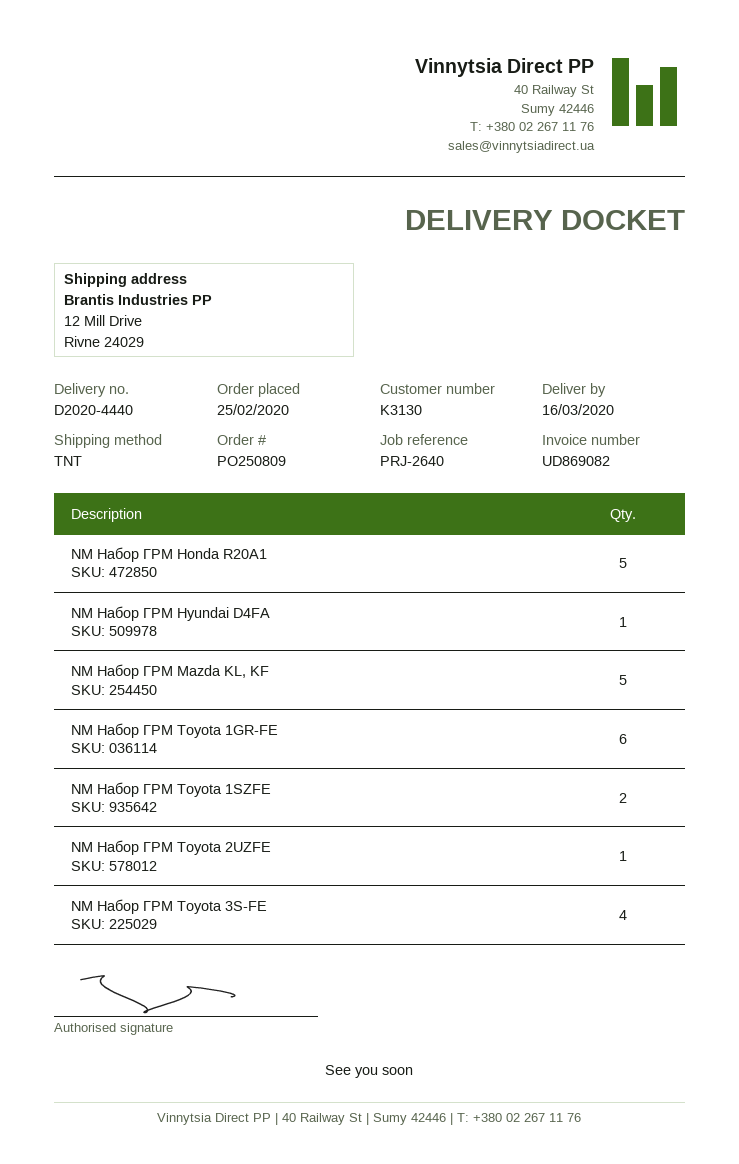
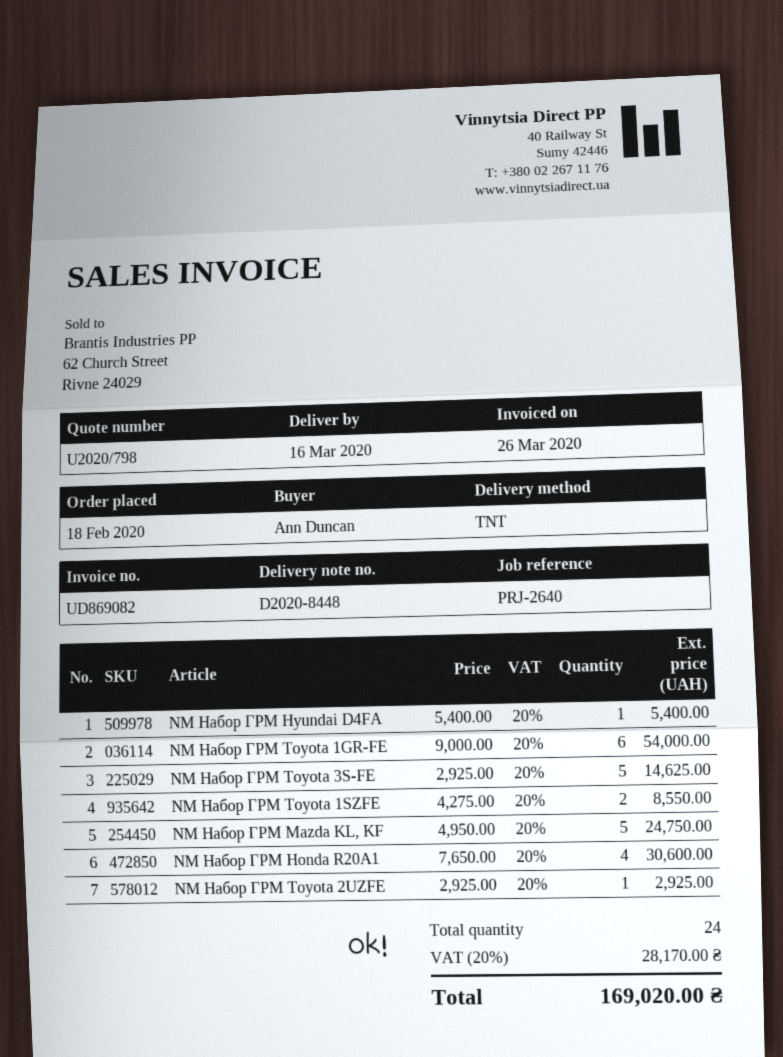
order date: 2020-02-25 -> 2020-02-18
delivery note number: D2020-4440 -> D2020-8448
NM Набор ГРМ Honda R20A1: 5 -> 4
NM Набор ГРМ Toyota 3S-FE: 4 -> 5

